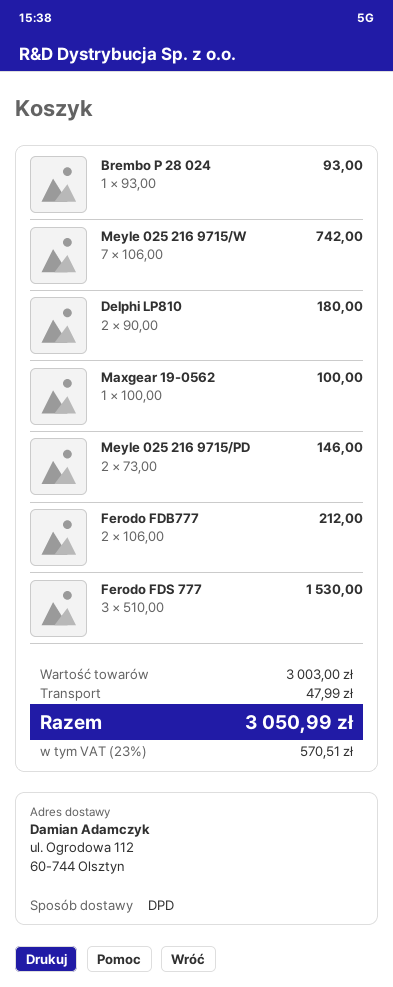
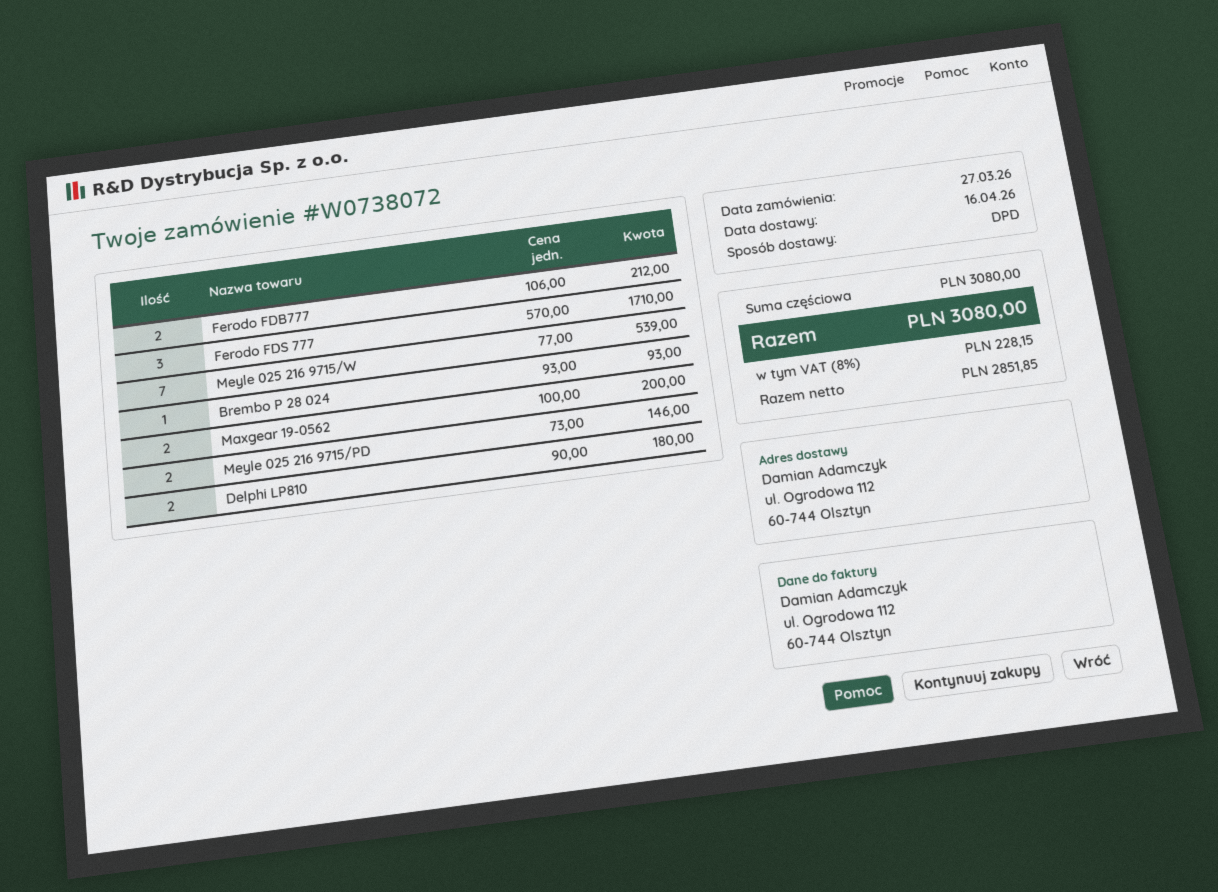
Meyle 025 216 9715/W: 7 x 106.00 = 742.00 -> 7 x 77.00 = 539.00
Maxgear 19-0562: 1 x 100.00 = 100.00 -> 2 x 100.00 = 200.00
Ferodo FDS 777: 3 x 510.00 = 1530.00 -> 3 x 570.00 = 1710.00
subtotal: 3003.00 -> 3080.00
shipping: 47.99 -> none
tax: 23% = 570.51 -> 8% = 228.15
total: 3050.99 -> 3080.00

